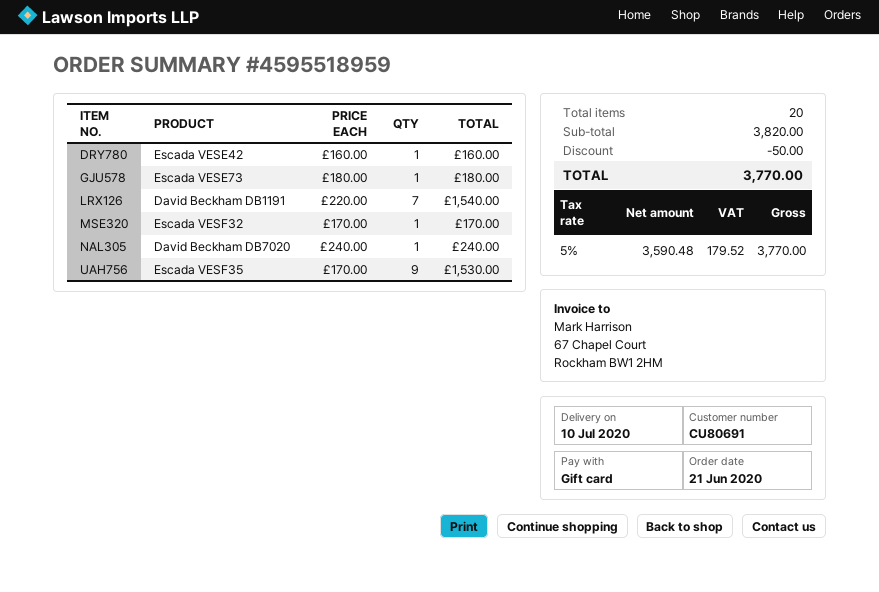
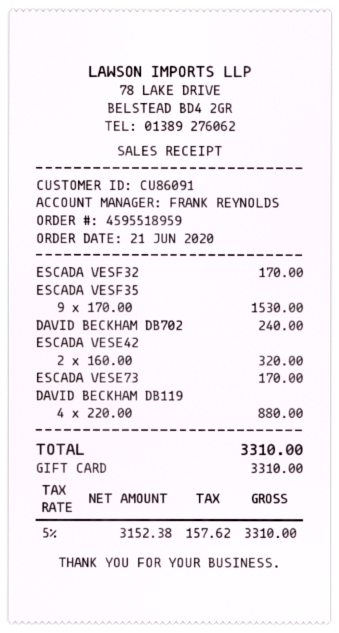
customer number: CU80691 -> CU86091
Escada VESE42: 1 x 160.00 = 160.00 -> 2 x 160.00 = 320.00
Escada VESE73: 1 x 180.00 = 180.00 -> 1 x 170.00 = 170.00
David Beckham DB1191: 7 x 220.00 = 1540.00 -> 4 x 220.00 = 880.00
discount: 50.00 -> none
net: 3590.48 -> 3152.38
tax: 5% = 179.52 -> 5% = 157.62
total: 3770.00 -> 3310.00

